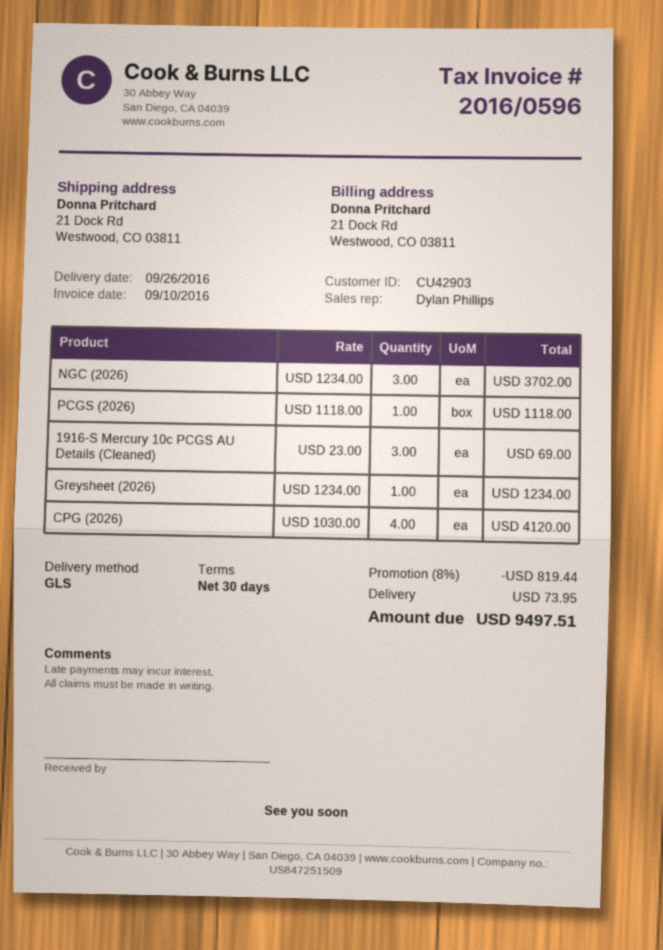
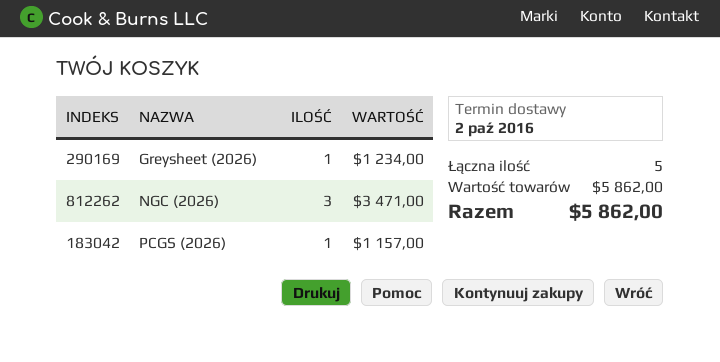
delivery date: 2016-09-26 -> 2016-10-02
NGC (2026): 3 for 3702.00 -> 3 for 3471.00
PCGS (2026): 1 for 1118.00 -> 1 for 1157.00
1916-S Mercury 10c PCGS AU Details (Cleaned): 3 for 69.00 -> none
CPG (2026): 4 for 4120.00 -> none
discount: 8% = 819.44 -> none
shipping: 73.95 -> none
total: 9497.51 -> 5862.00

